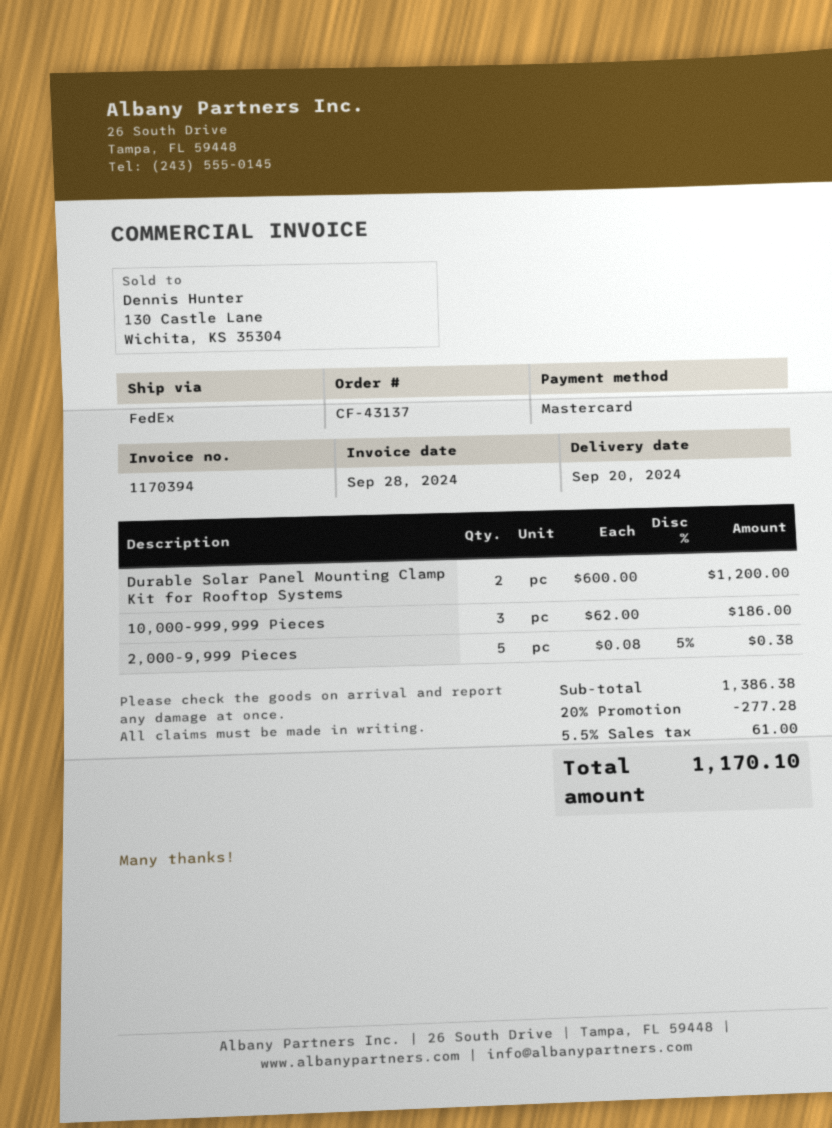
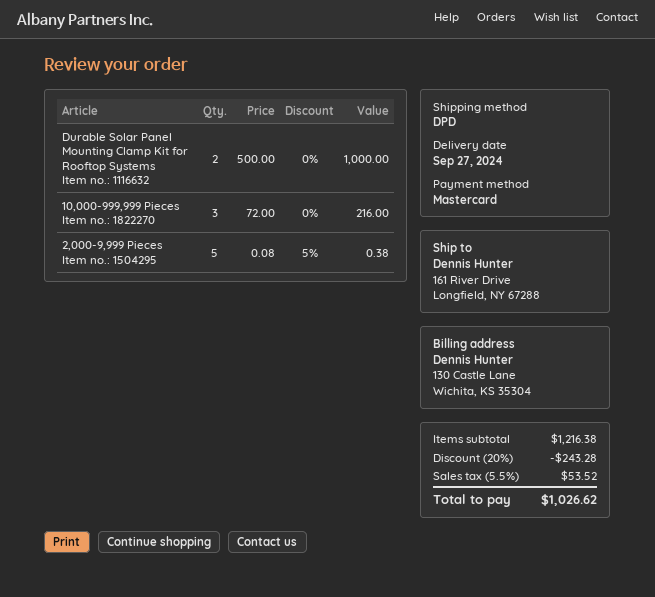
delivery date: 2024-09-20 -> 2024-09-27
shipping method: FedEx -> DPD
Durable Solar Panel Mounting Clamp Kit for Rooftop Systems: 2 x 600.00 = 1200.00 -> 2 x 500.00 = 1000.00
10,000-999,999 Pieces: 3 x 62.00 = 186.00 -> 3 x 72.00 = 216.00
subtotal: 1386.38 -> 1216.38
discount: 20% = 277.28 -> 20% = 243.28
tax: 5.5% = 61.00 -> 5.5% = 53.52
total: 1170.10 -> 1026.62

